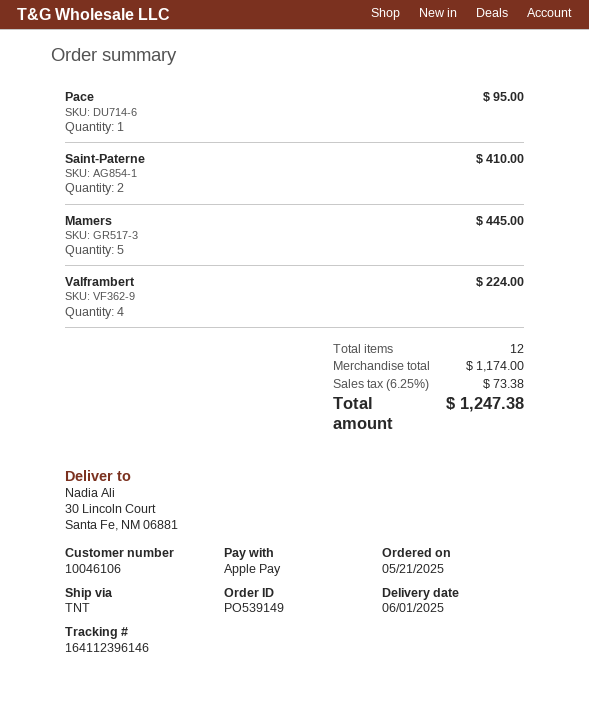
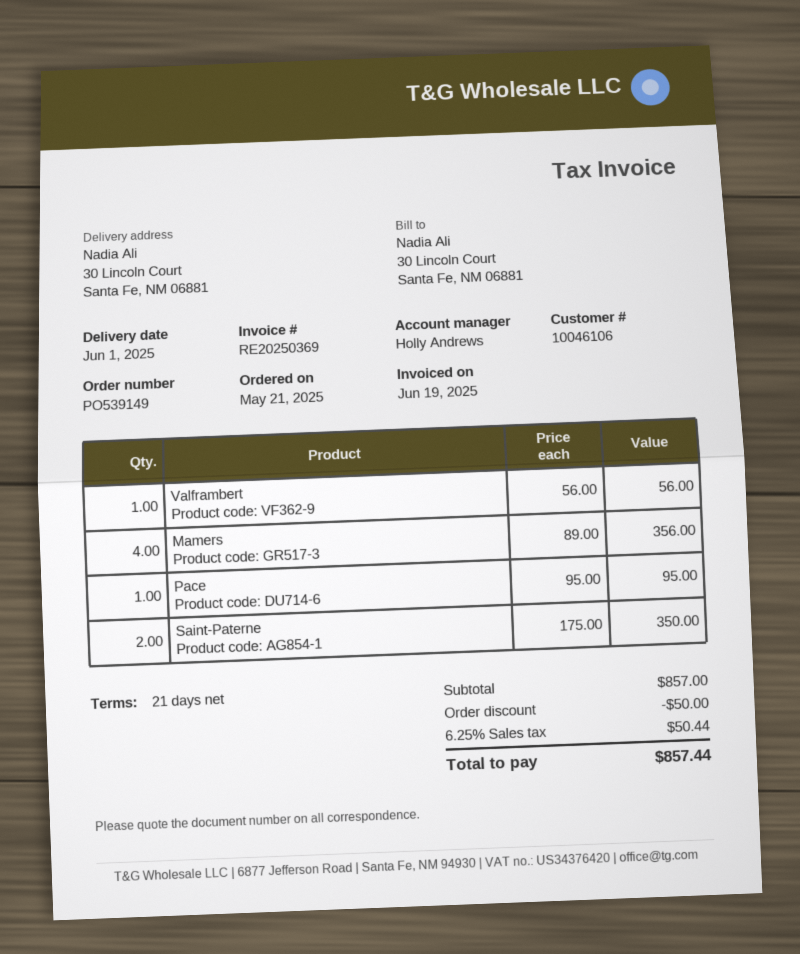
Saint-Paterne: 2 for 410.00 -> 2 for 350.00
Mamers: 5 for 445.00 -> 4 for 356.00
Valframbert: 4 for 224.00 -> 1 for 56.00
subtotal: 1174.00 -> 857.00
discount: none -> 50.00
tax: 6.25% = 73.38 -> 6.25% = 50.44
total: 1247.38 -> 857.44

